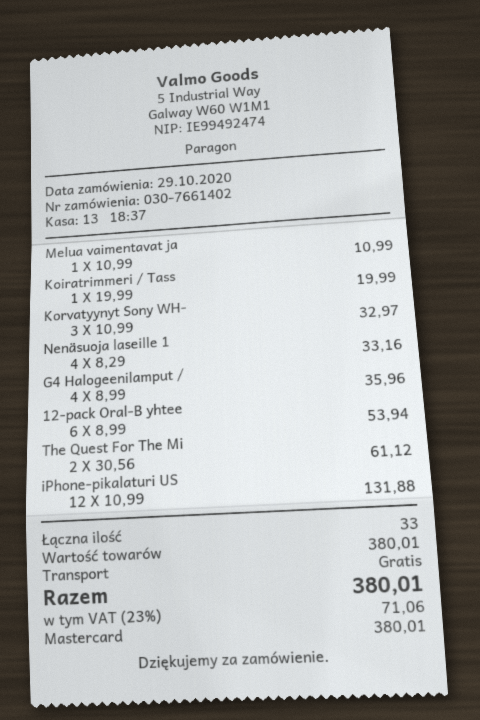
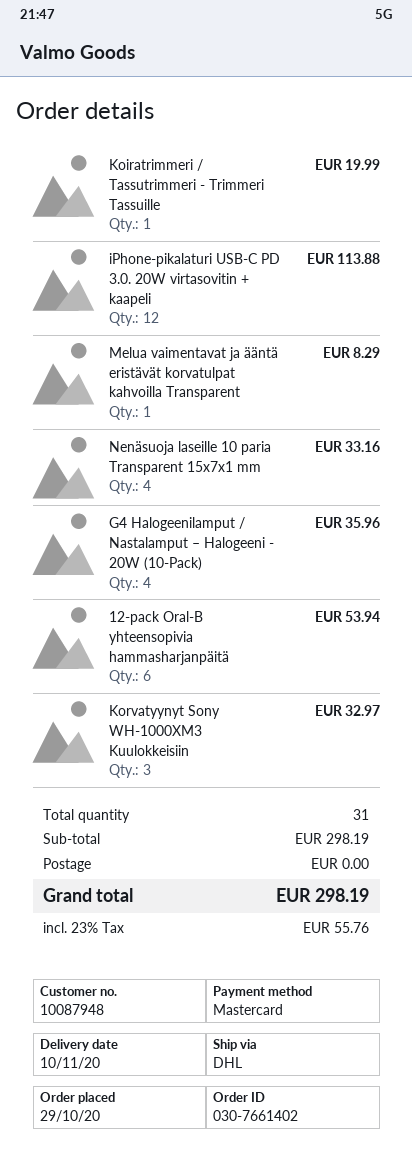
Melua vaimentavat ja: 1 for 10.99 -> 1 for 8.29
The Quest For The Mi: 2 for 61.12 -> none
iPhone-pikalaturi US: 12 for 131.88 -> 12 for 113.88
total quantity: 33 -> 31
subtotal: 380.01 -> 298.19
tax: 23% = 71.06 -> 23% = 55.76
total: 380.01 -> 298.19

